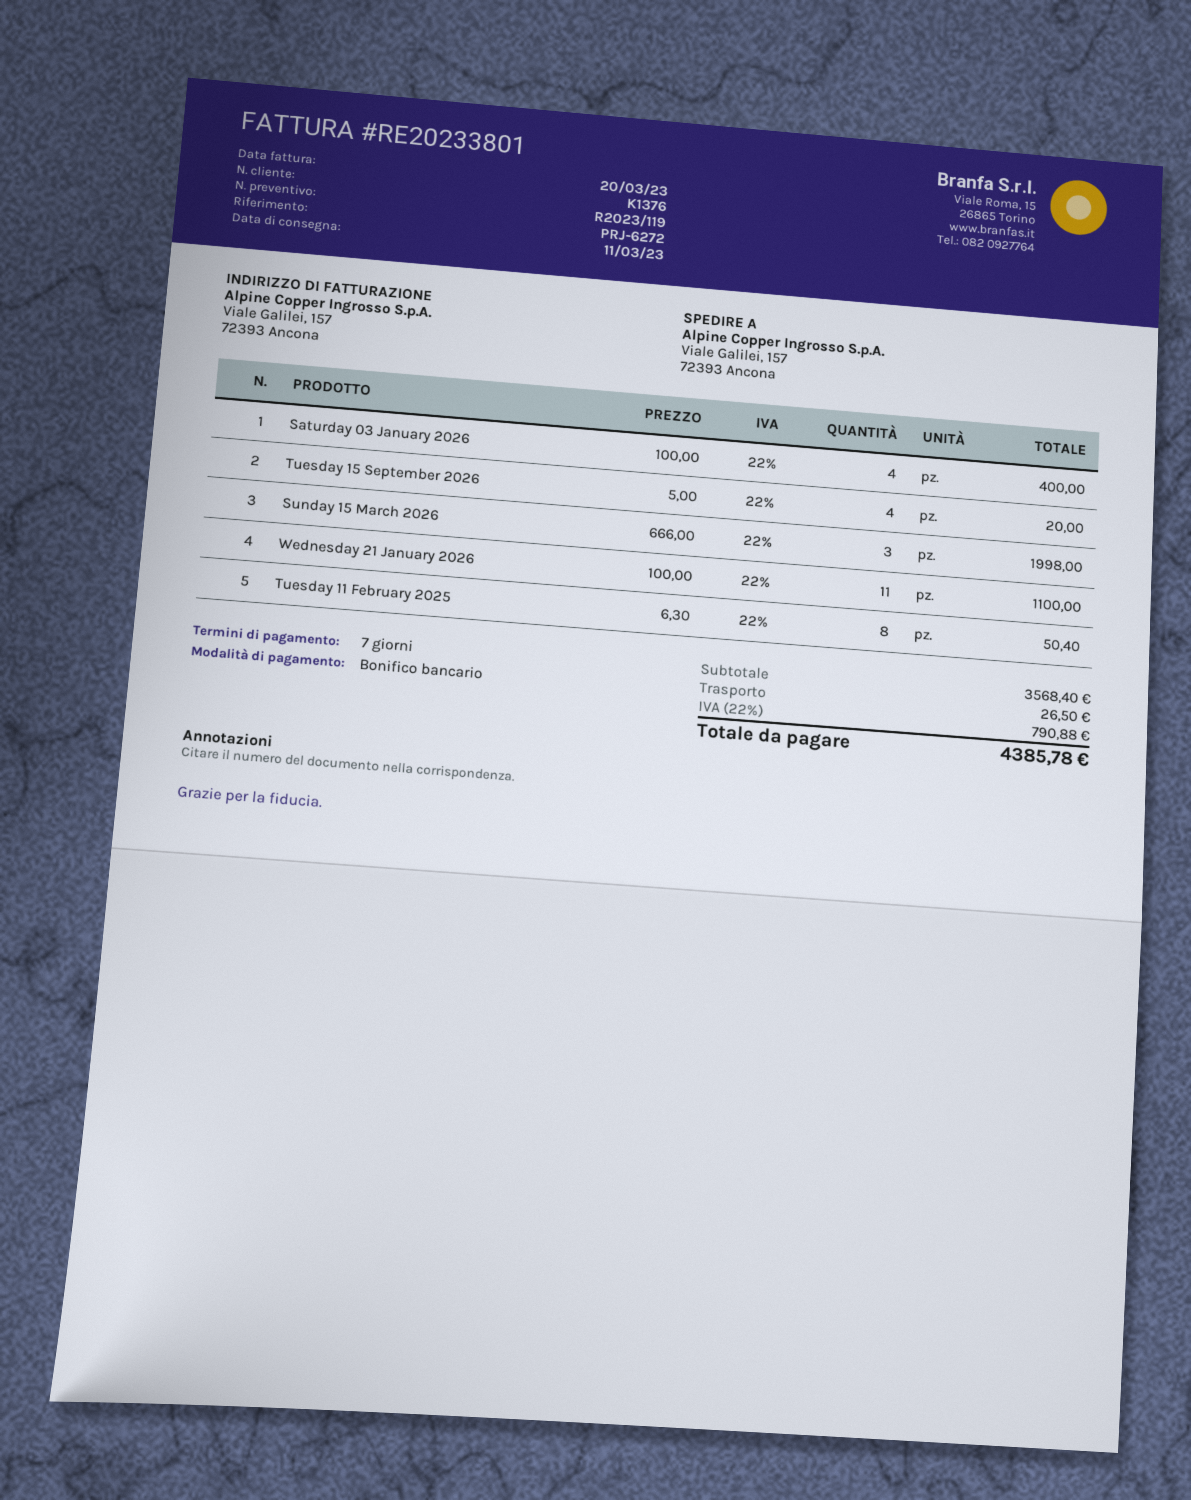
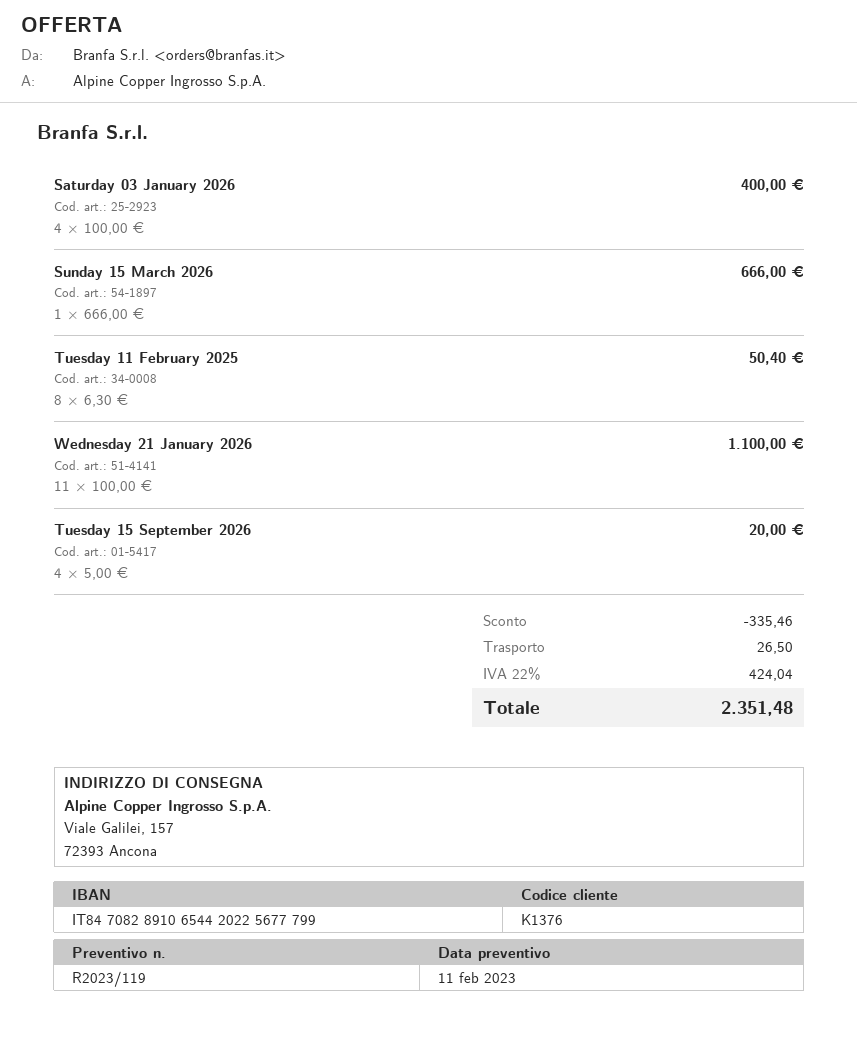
Sunday 15 March 2026: 3 x 666.00 = 1998.00 -> 1 x 666.00 = 666.00
discount: none -> 335.46
tax: 22% = 790.88 -> 22% = 424.04
total: 4385.78 -> 2351.48

